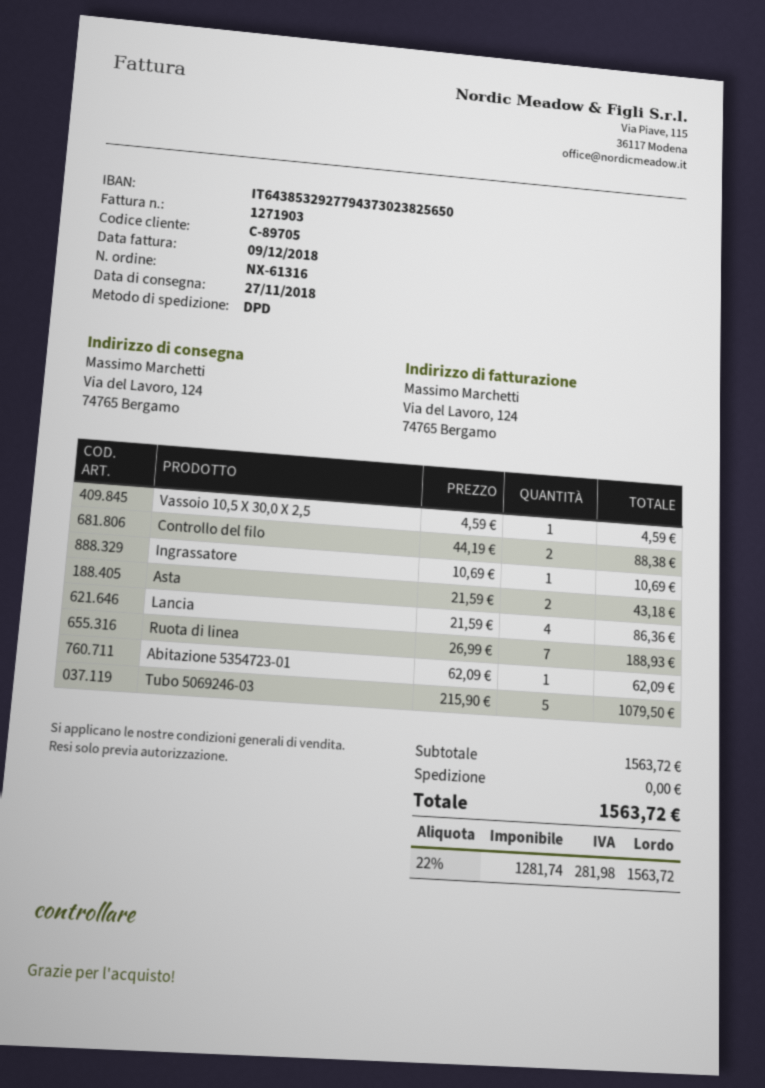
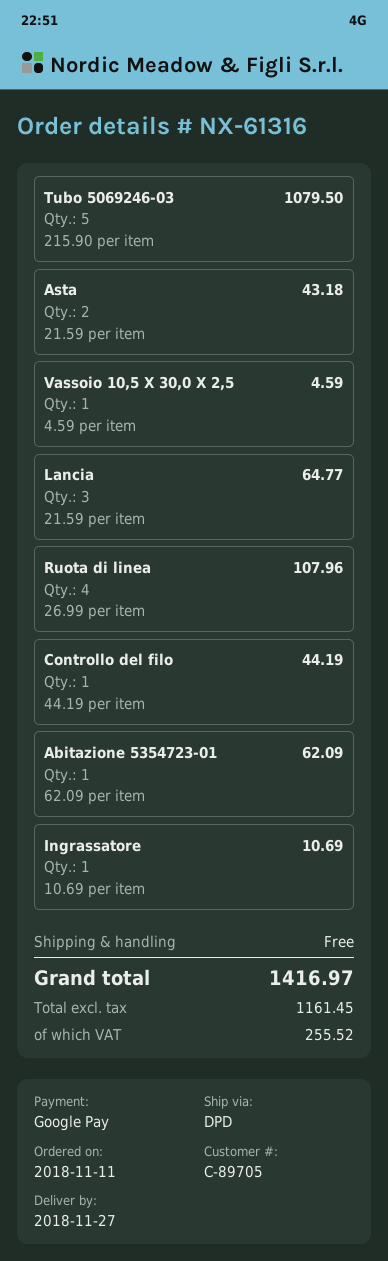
Controllo del filo: 2 x 44.19 = 88.38 -> 1 x 44.19 = 44.19
Lancia: 4 x 21.59 = 86.36 -> 3 x 21.59 = 64.77
Ruota di linea: 7 x 26.99 = 188.93 -> 4 x 26.99 = 107.96
net: 1281.74 -> 1161.45
tax: 281.98 -> 255.52
total: 1563.72 -> 1416.97

